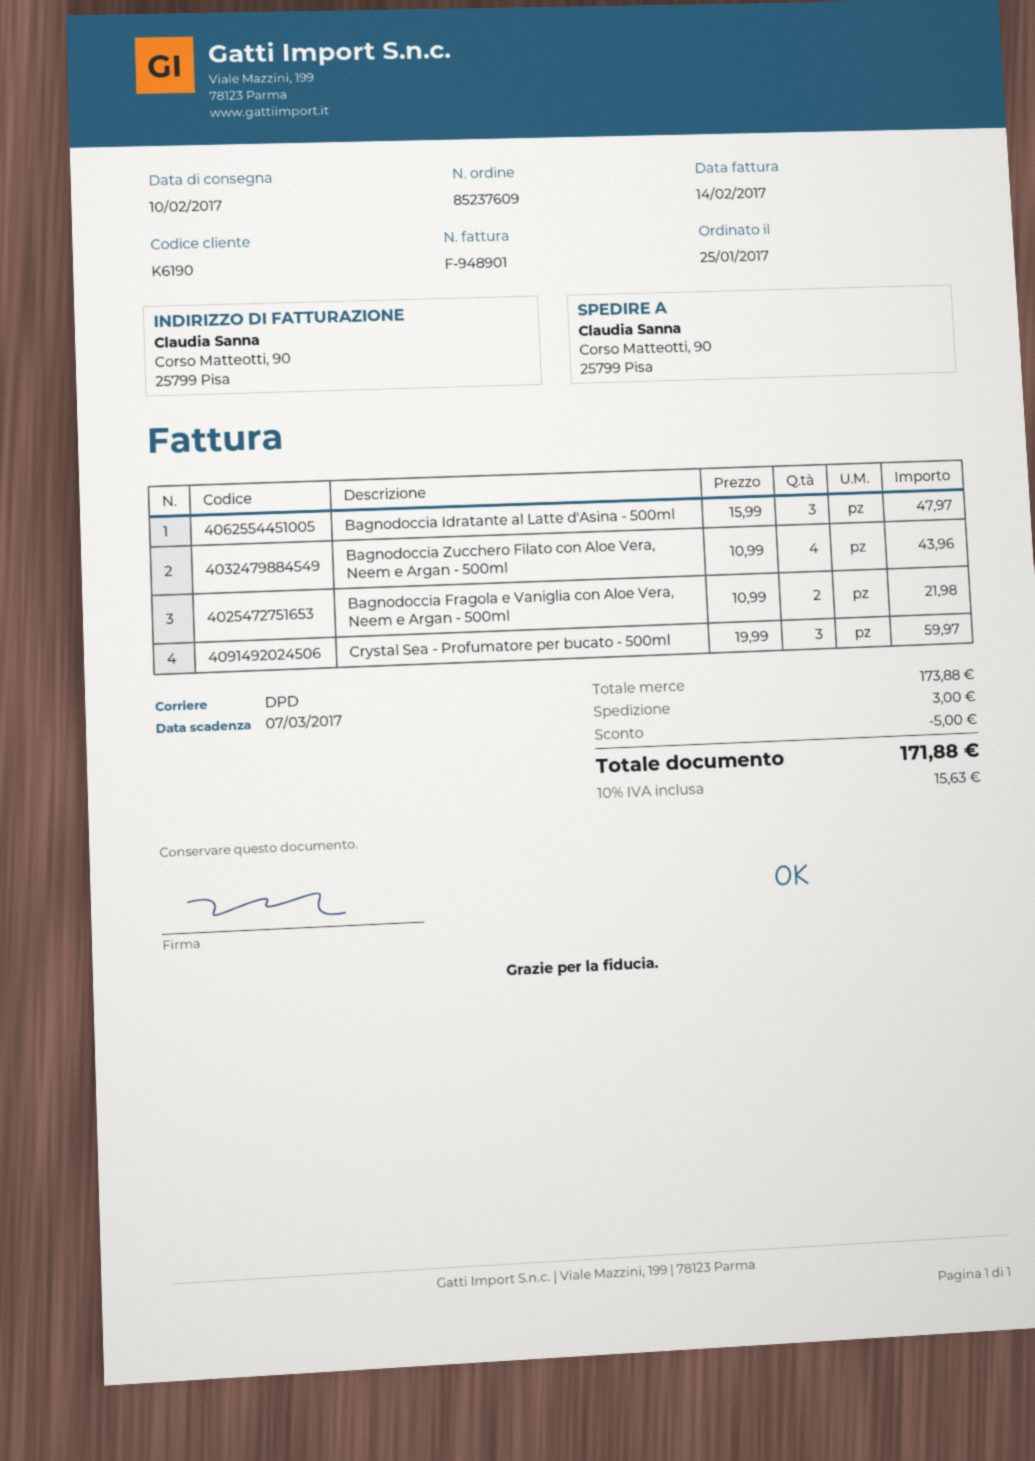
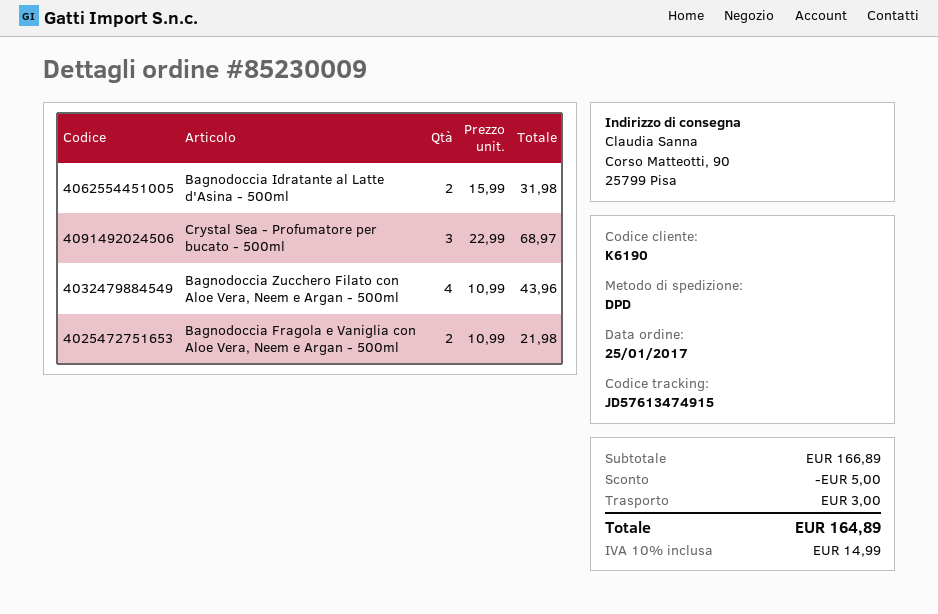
order number: 85237609 -> 85230009
Bagnodoccia Idratante al Latte d'Asina - 500ml: 3 x 15.99 = 47.97 -> 2 x 15.99 = 31.98
Crystal Sea - Profumatore per bucato - 500ml: 3 x 19.99 = 59.97 -> 3 x 22.99 = 68.97
subtotal: 173.88 -> 166.89
tax: 10% = 15.63 -> 10% = 14.99
total: 171.88 -> 164.89

